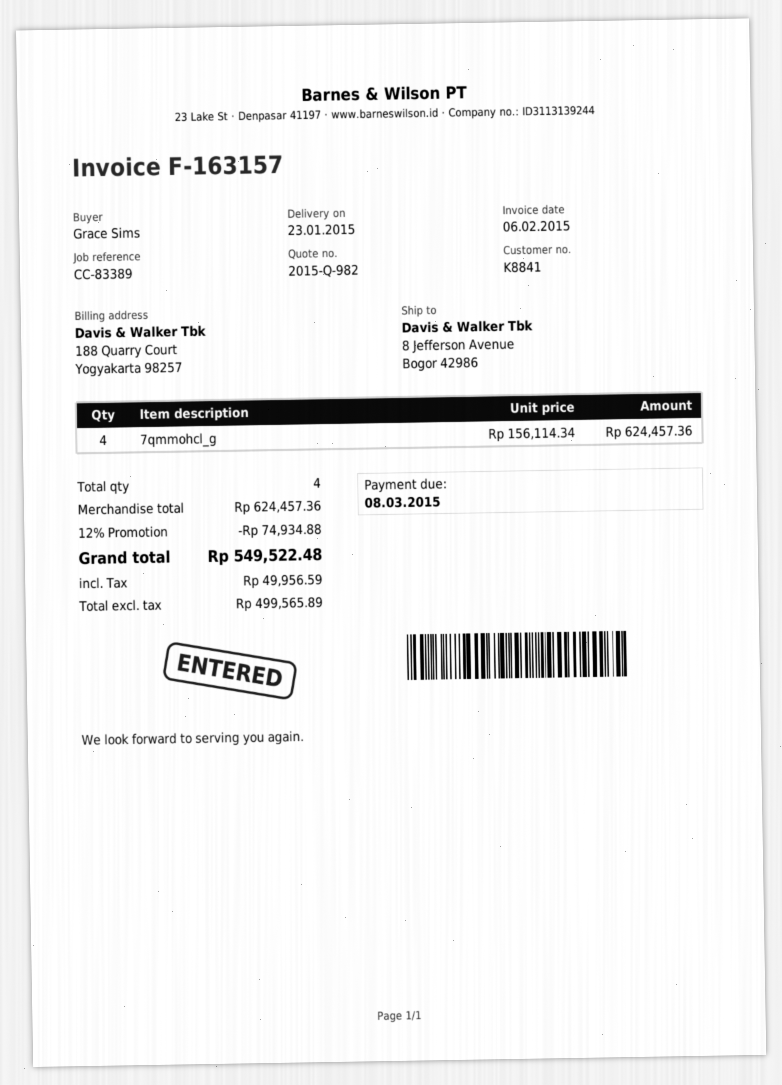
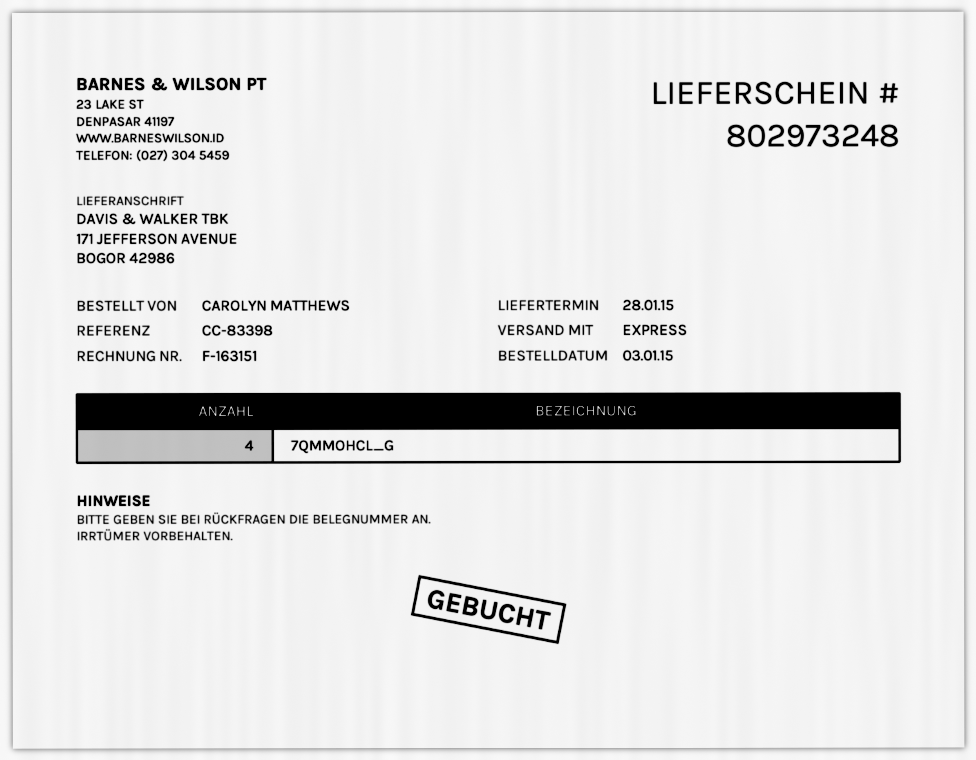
delivery date: 2015-01-23 -> 2015-01-28
invoice number: F-163157 -> F-163151
reference: CC-83389 -> CC-83398
ordered by: Grace Sims -> CAROLYN MATTHEWS
ship to: 8 Jefferson Avenue, Bogor 42986 -> 171 JEFFERSON AVENUE, BOGOR 42986

